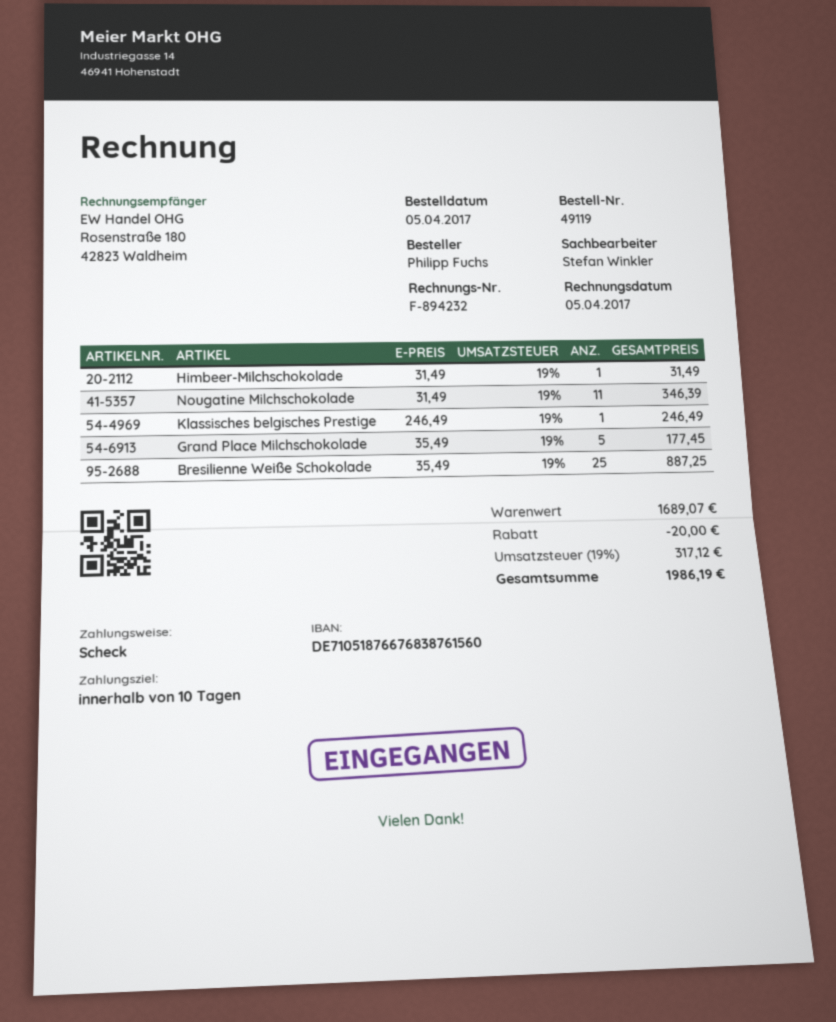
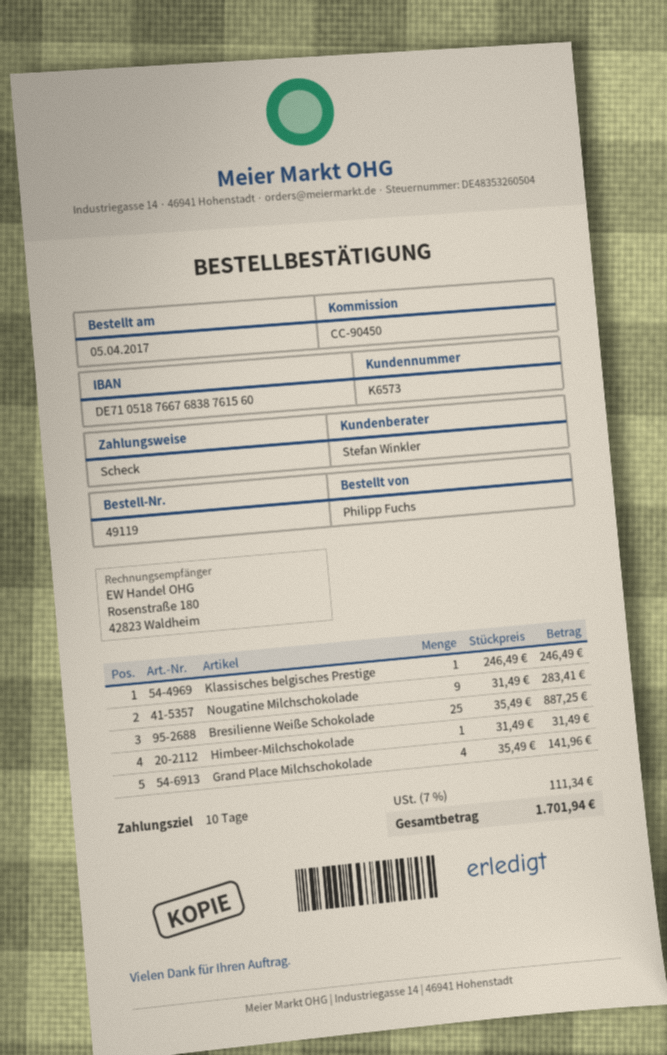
Nougatine Milchschokolade: 11 x 31.49 = 346.39 -> 9 x 31.49 = 283.41
Grand Place Milchschokolade: 5 x 35.49 = 177.45 -> 4 x 35.49 = 141.96
discount: 20.00 -> none
tax: 19% = 317.12 -> 7% = 111.34
total: 1986.19 -> 1701.94

